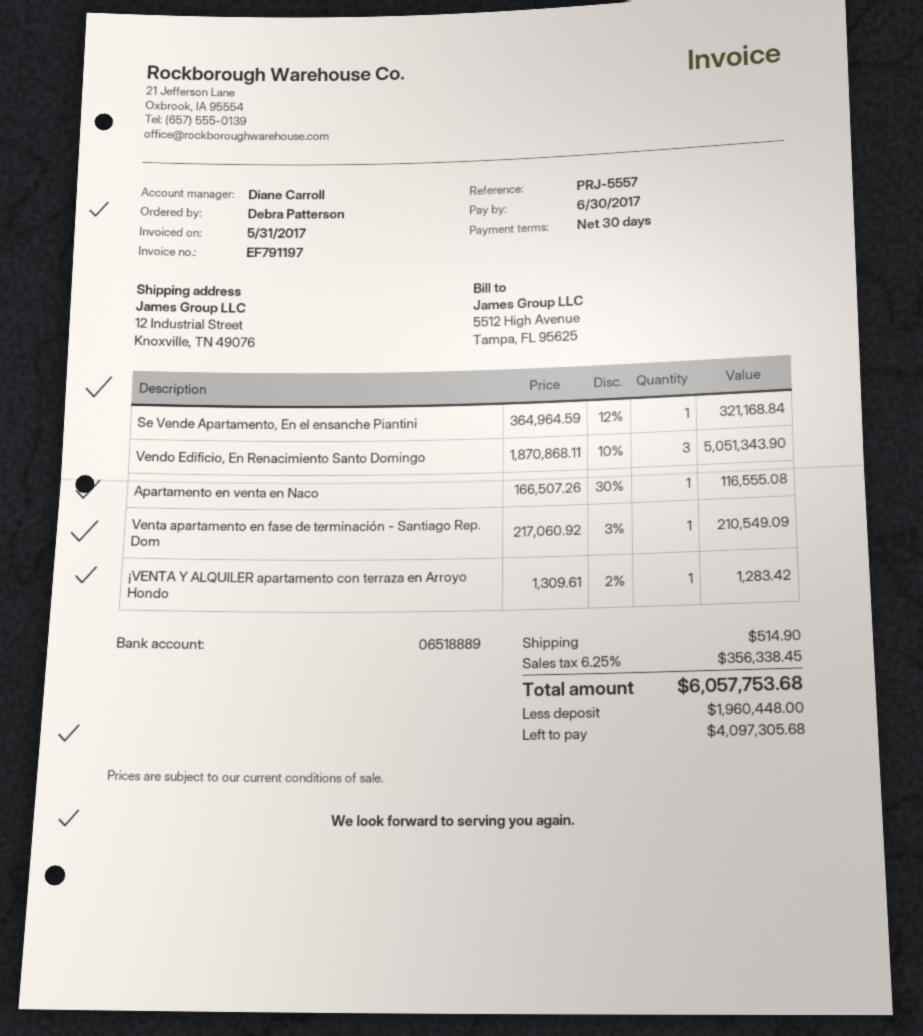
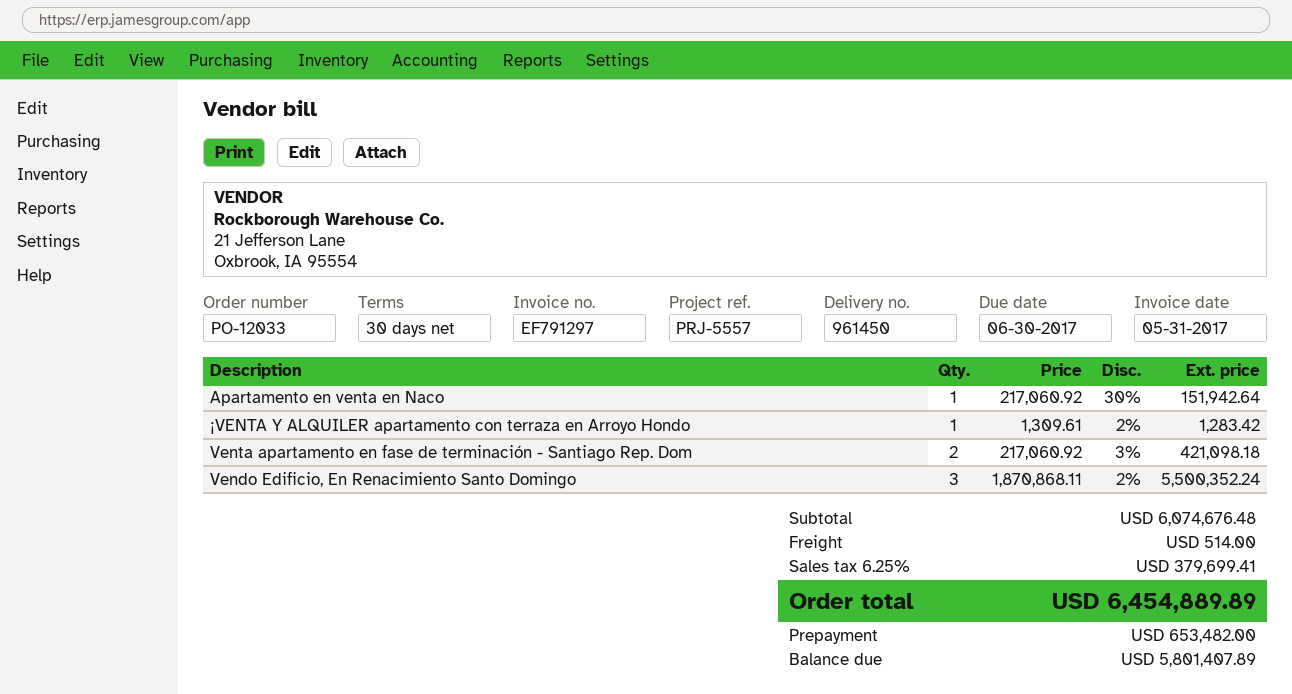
invoice number: EF791197 -> EF791297
Se Vende Apartamento, En el ensanche Piantini: 1 x 364964.59 - 12% = 321168.84 -> none
Vendo Edificio, En Renacimiento Santo Domingo: 3 x 1870868.11 - 10% = 5051343.90 -> 3 x 1870868.11 - 2% = 5500352.24
Apartamento en venta en Naco: 1 x 166507.26 - 30% = 116555.08 -> 1 x 217060.92 - 30% = 151942.64
Venta apartamento en fase de terminación - Santiago Rep. Dom: 1 x 217060.92 - 3% = 210549.09 -> 2 x 217060.92 - 3% = 421098.18
shipping: 514.90 -> 514.00
tax: 6.25% = 356338.45 -> 6.25% = 379699.41
total: 6057753.68 -> 6454889.89
deposit: 1960448.00 -> 653482.00
balance: 4097305.68 -> 5801407.89

